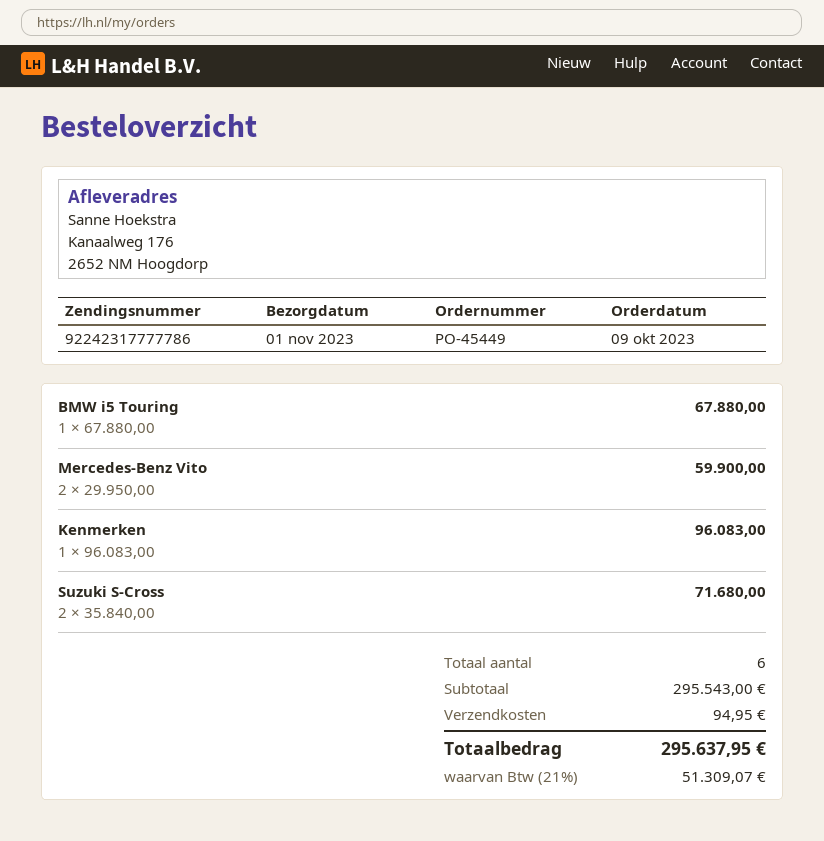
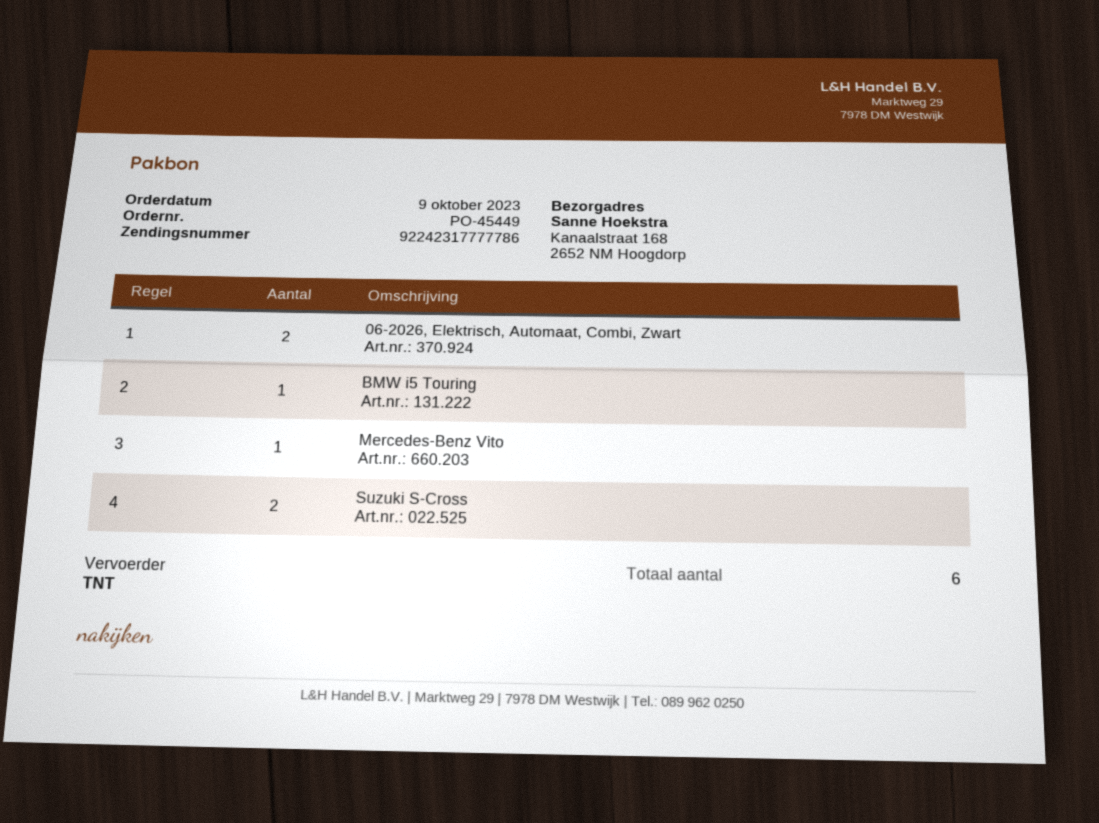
ship to: Kanaalweg 176, 2652 NM Hoogdorp -> Kanaalstraat 168, 2652 NM Hoogdorp
Mercedes-Benz Vito: 2 -> 1
Kenmerken: 1 -> none
06-2026, Elektrisch, Automaat, Combi, Zwart: none -> 2

